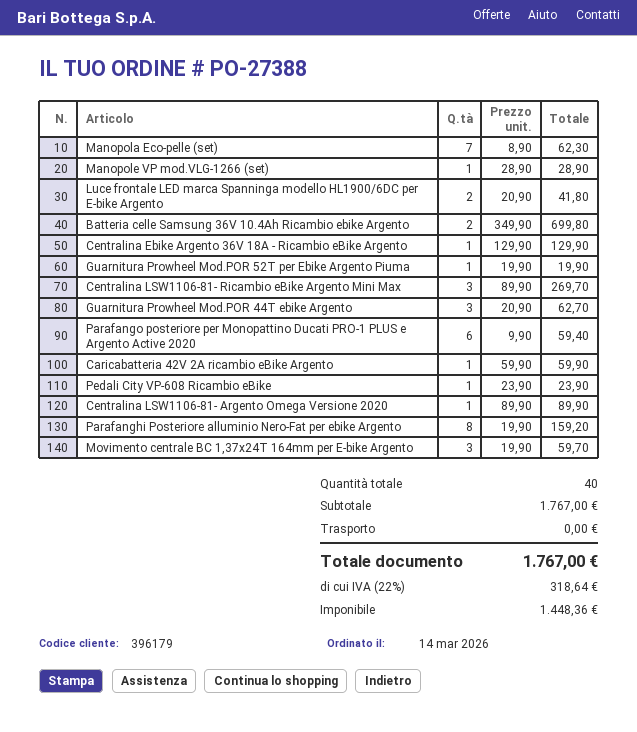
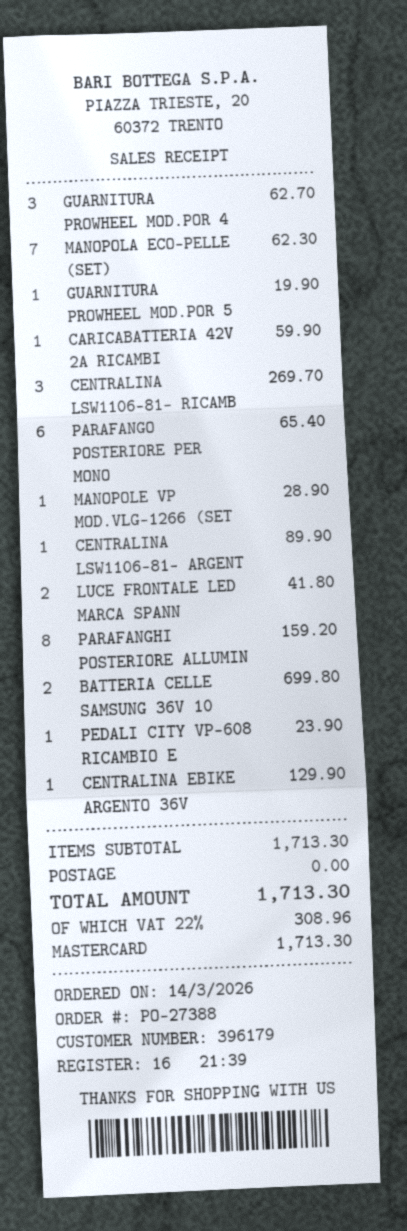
Parafango posteriore per Monopattino Ducati PRO-1 PLUS e Argento Active 2020: 6 for 59.40 -> 6 for 65.40
Movimento centrale BC 1,37x24T 164mm per E-bike Argento: 3 for 59.70 -> none
subtotal: 1767.00 -> 1713.30
tax: 22% = 318.64 -> 22% = 308.96
total: 1767.00 -> 1713.30

